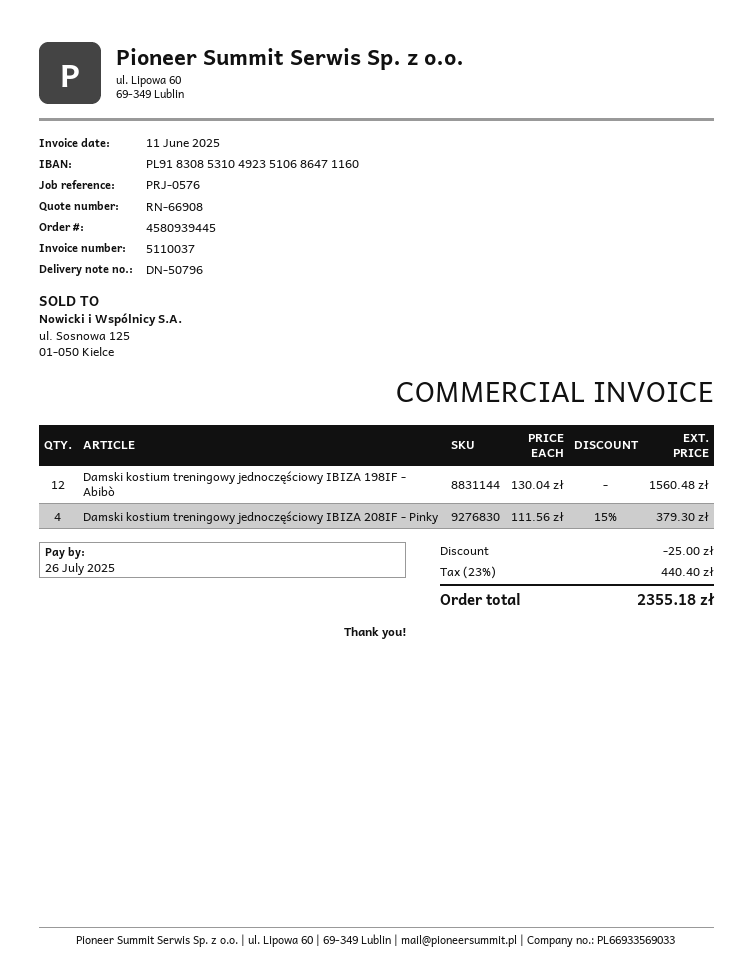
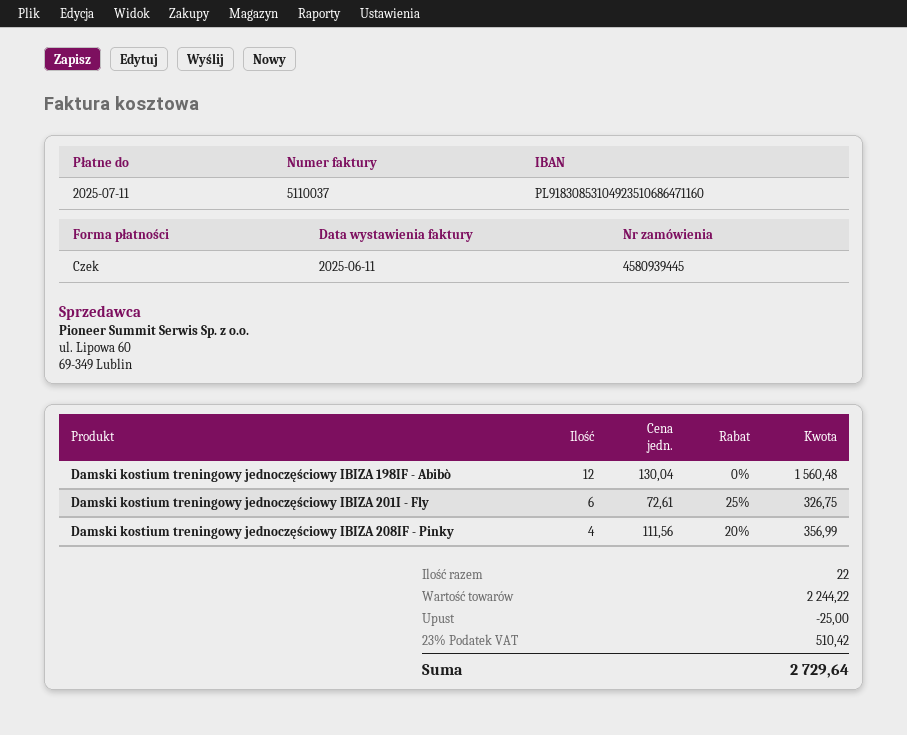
due date: 2025-07-26 -> 2025-07-11
Damski kostium treningowy jednoczęściowy IBIZA 208IF - Pinky: 4 x 111.56 - 15% = 379.30 -> 4 x 111.56 - 20% = 356.99
Damski kostium treningowy jednoczęściowy IBIZA 201I - Fly: none -> 6 x 72.61 - 25% = 326.75
tax: 23% = 440.40 -> 23% = 510.42
total: 2355.18 -> 2729.64

